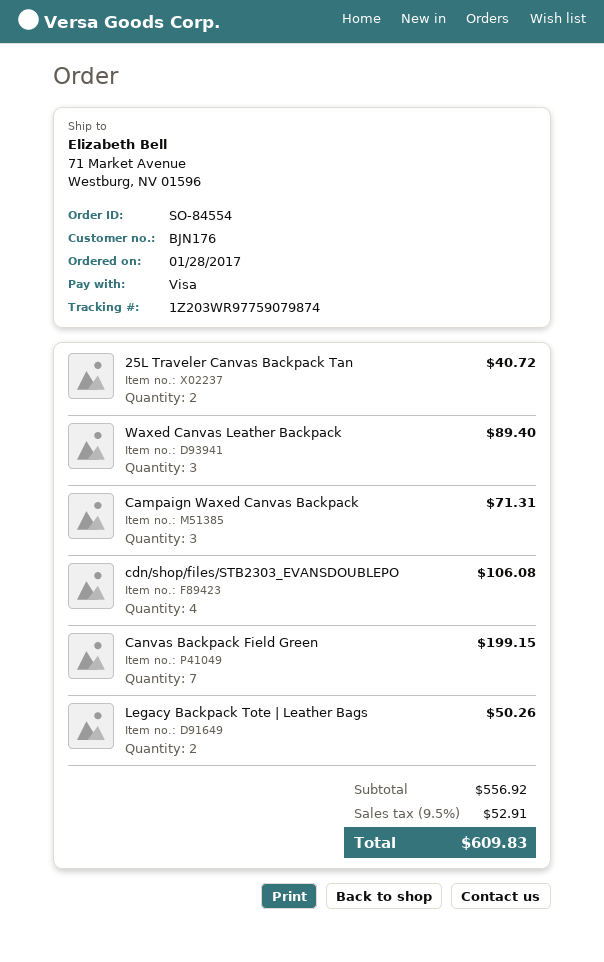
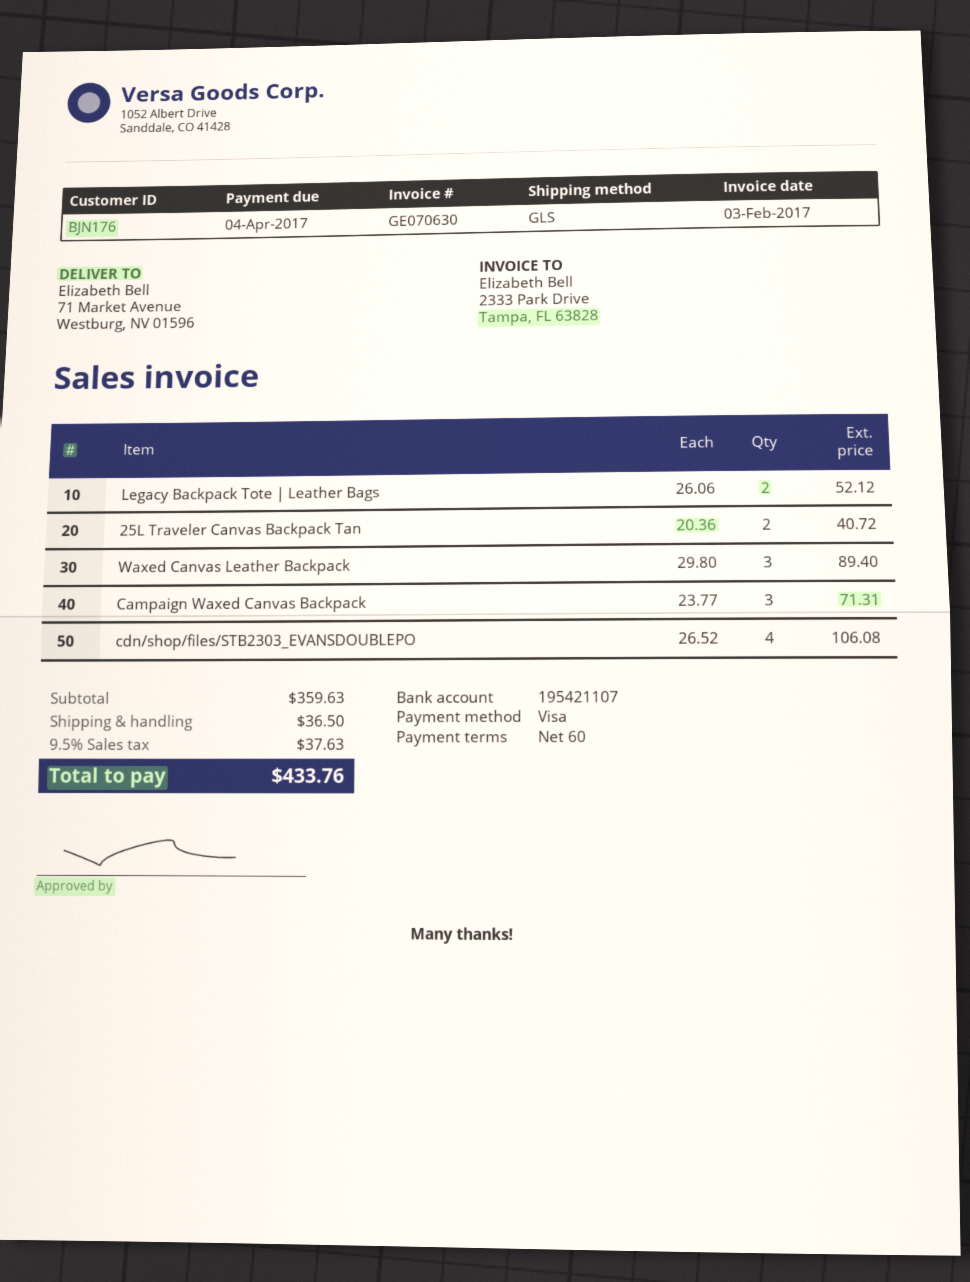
Canvas Backpack Field Green: 7 for 199.15 -> none
Legacy Backpack Tote | Leather Bags: 2 for 50.26 -> 2 for 52.12
subtotal: 556.92 -> 359.63
shipping: none -> 36.50
tax: 9.5% = 52.91 -> 9.5% = 37.63
total: 609.83 -> 433.76

